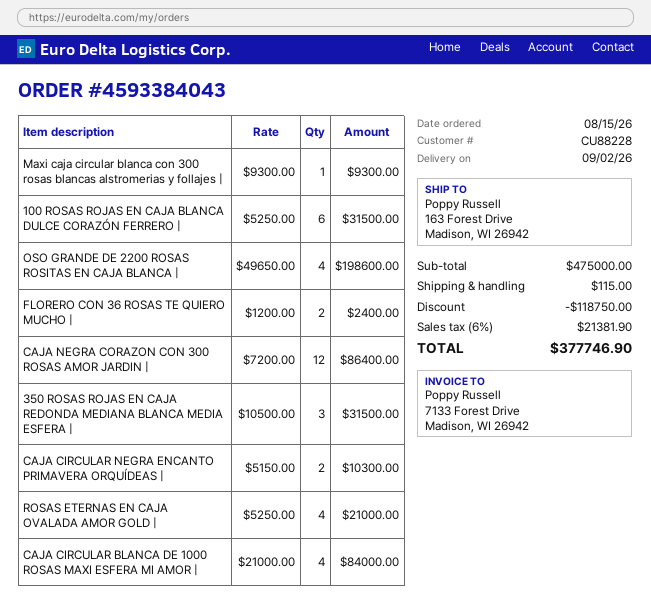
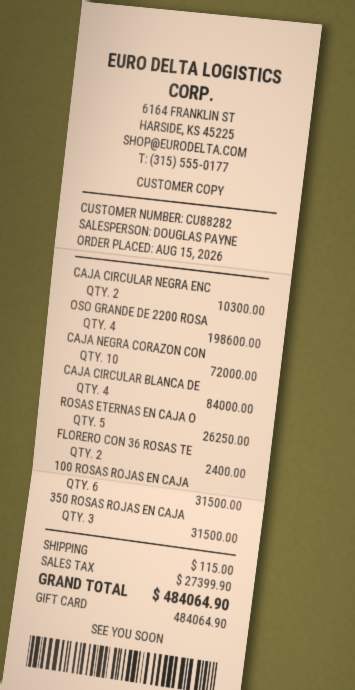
customer number: CU88228 -> CU88282
Maxi caja circular blanca con 300 rosas blancas alstromerias y follajes |: 1 for 9300.00 -> none
CAJA NEGRA CORAZON CON 300 ROSAS AMOR JARDIN |: 12 for 86400.00 -> 10 for 72000.00
ROSAS ETERNAS EN CAJA OVALADA AMOR GOLD |: 4 for 21000.00 -> 5 for 26250.00
discount: 118750.00 -> none
tax: 21381.90 -> 27399.90
total: 377746.90 -> 484064.90

